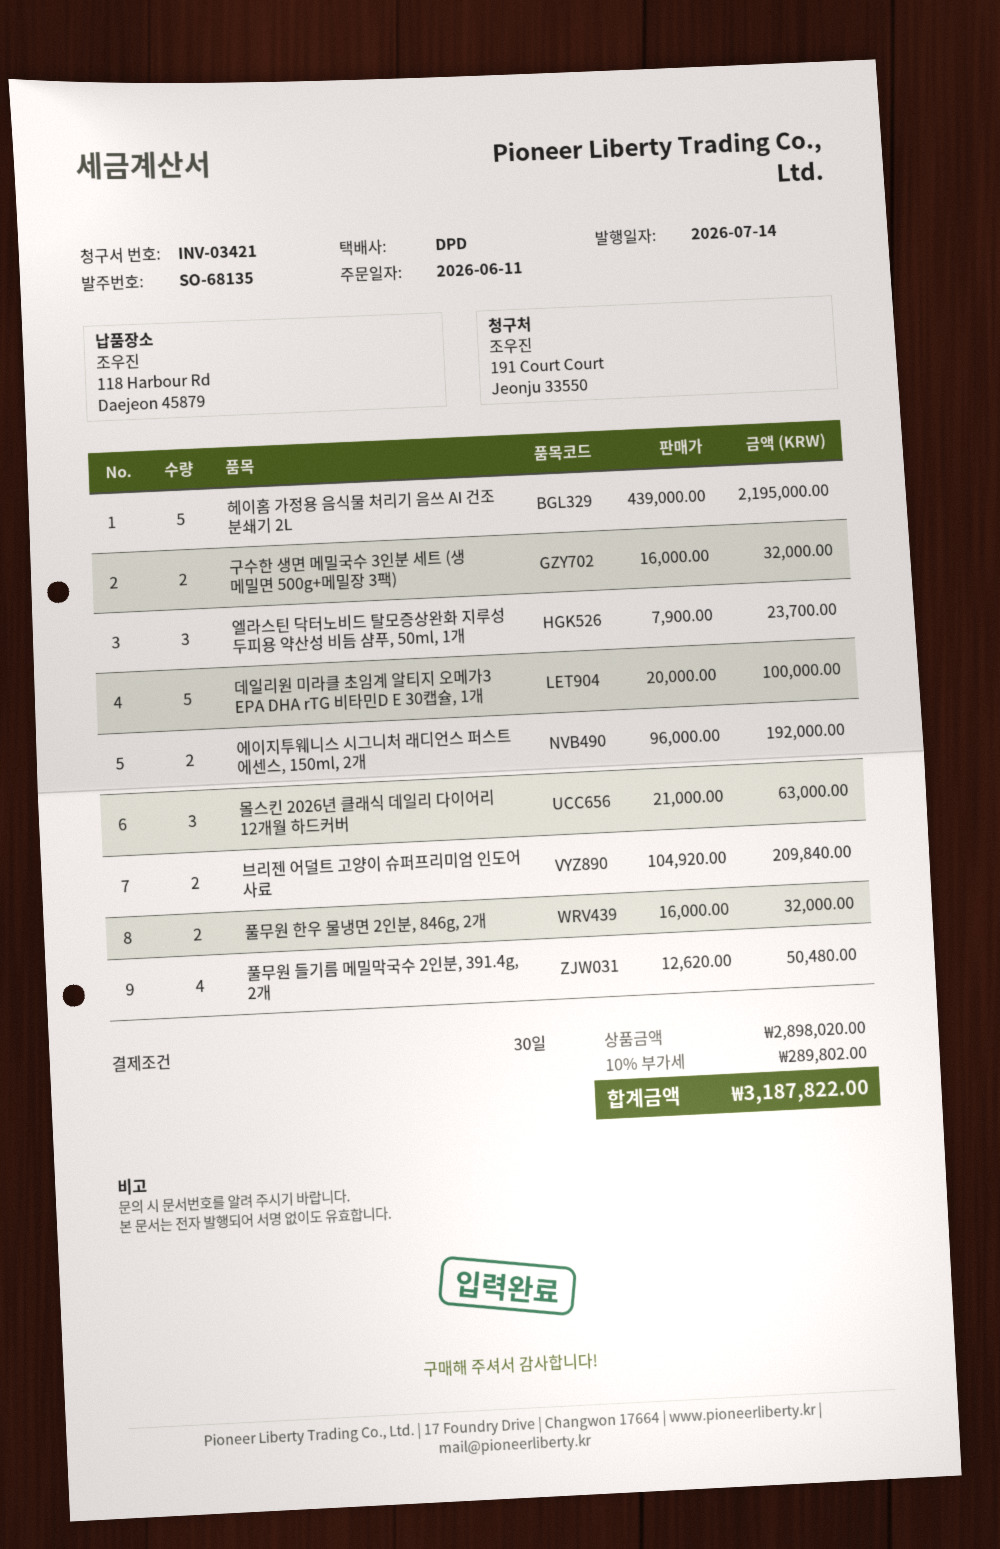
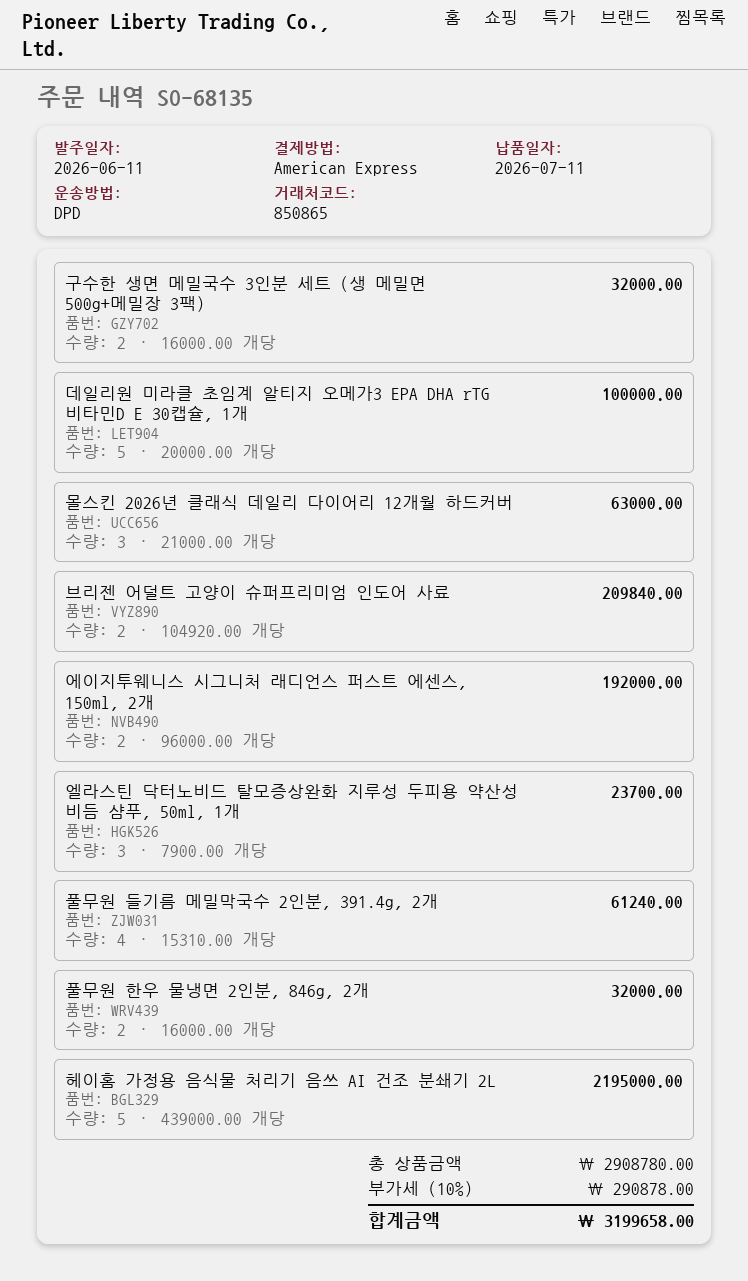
풀무원 들기름 메밀막국수 2인분, 391.4g, 2개: 4 x 12620.00 = 50480.00 -> 4 x 15310.00 = 61240.00
subtotal: 2898020.00 -> 2908780.00
tax: 10% = 289802.00 -> 10% = 290878.00
total: 3187822.00 -> 3199658.00

